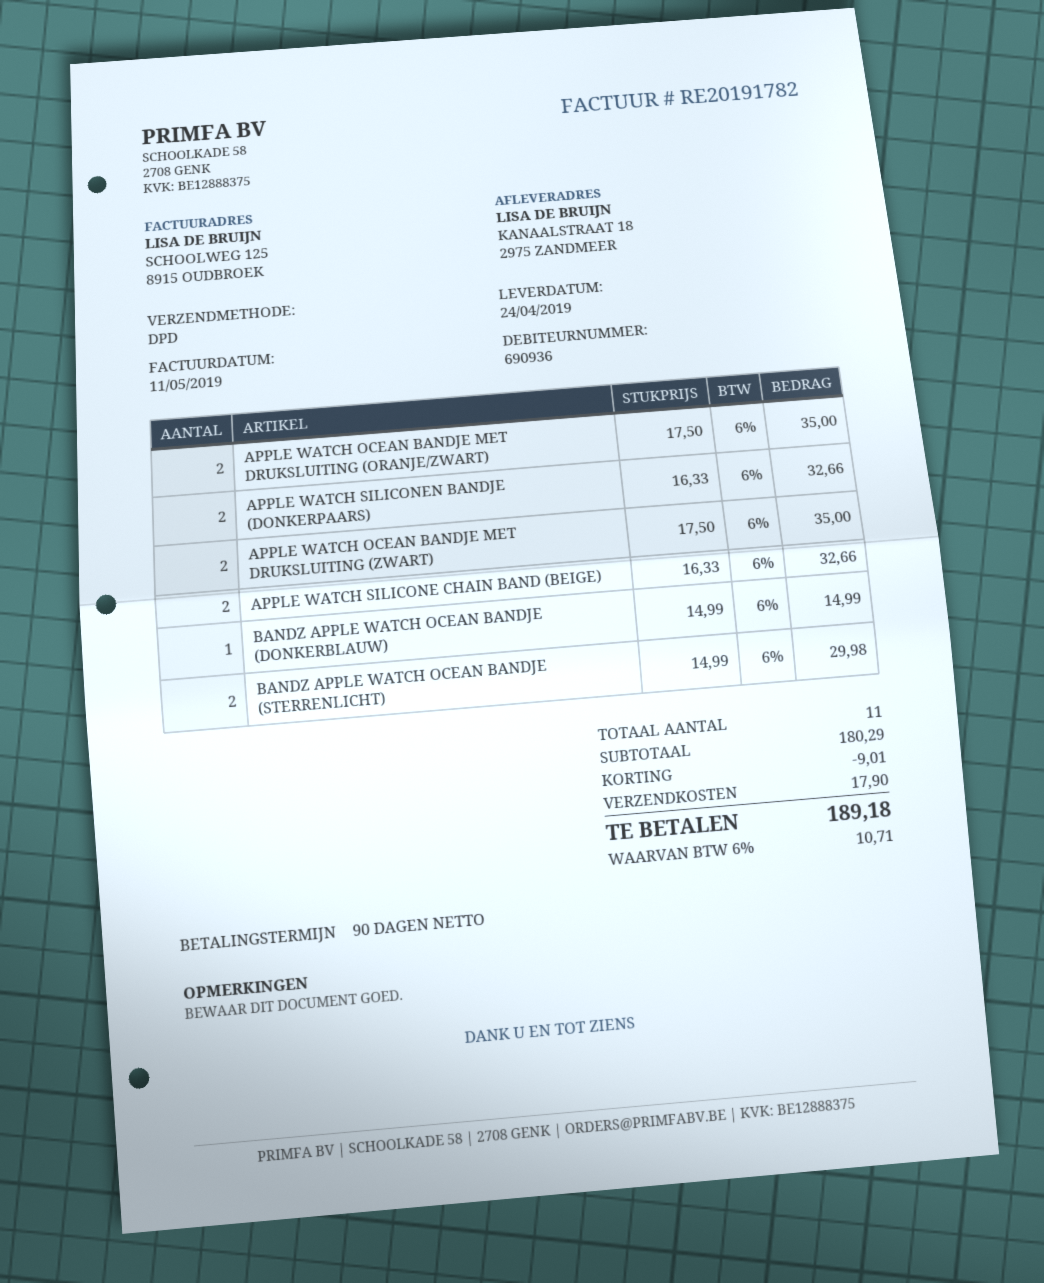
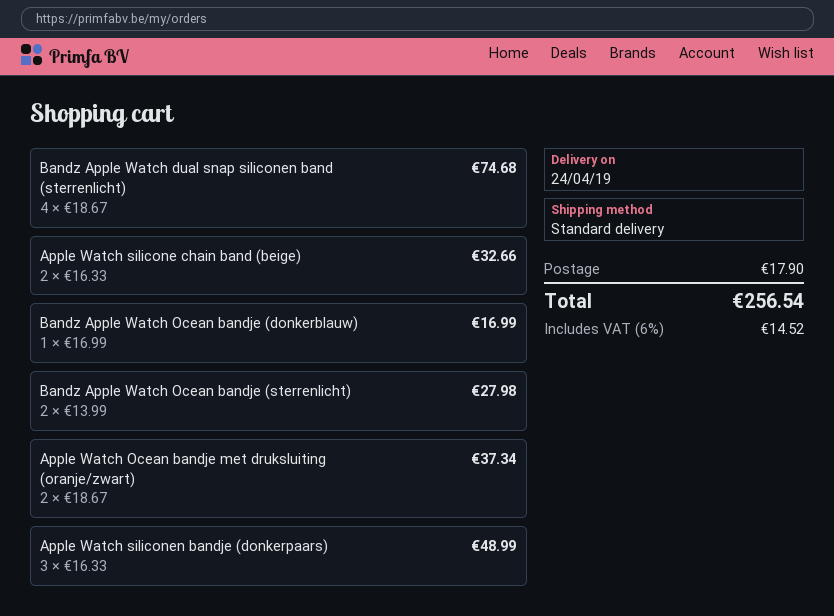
shipping method: DPD -> standard
APPLE WATCH OCEAN BANDJE MET DRUKSLUITING (ORANJE/ZWART): 2 x 17.50 = 35.00 -> 2 x 18.67 = 37.34
APPLE WATCH SILICONEN BANDJE (DONKERPAARS): 2 x 16.33 = 32.66 -> 3 x 16.33 = 48.99
APPLE WATCH OCEAN BANDJE MET DRUKSLUITING (ZWART): 2 x 17.50 = 35.00 -> none
BANDZ APPLE WATCH OCEAN BANDJE (DONKERBLAUW): 1 x 14.99 = 14.99 -> 1 x 16.99 = 16.99
BANDZ APPLE WATCH OCEAN BANDJE (STERRENLICHT): 2 x 14.99 = 29.98 -> 2 x 13.99 = 27.98
Bandz Apple Watch dual snap siliconen band (sterrenlicht): none -> 4 x 18.67 = 74.68
discount: 9.01 -> none
tax: 6% = 10.71 -> 6% = 14.52
total: 189.18 -> 256.54

